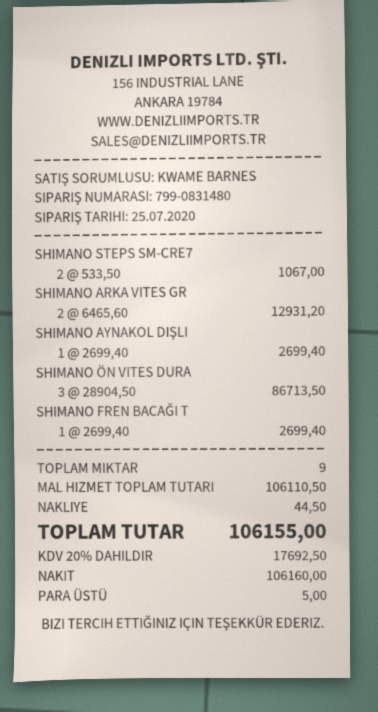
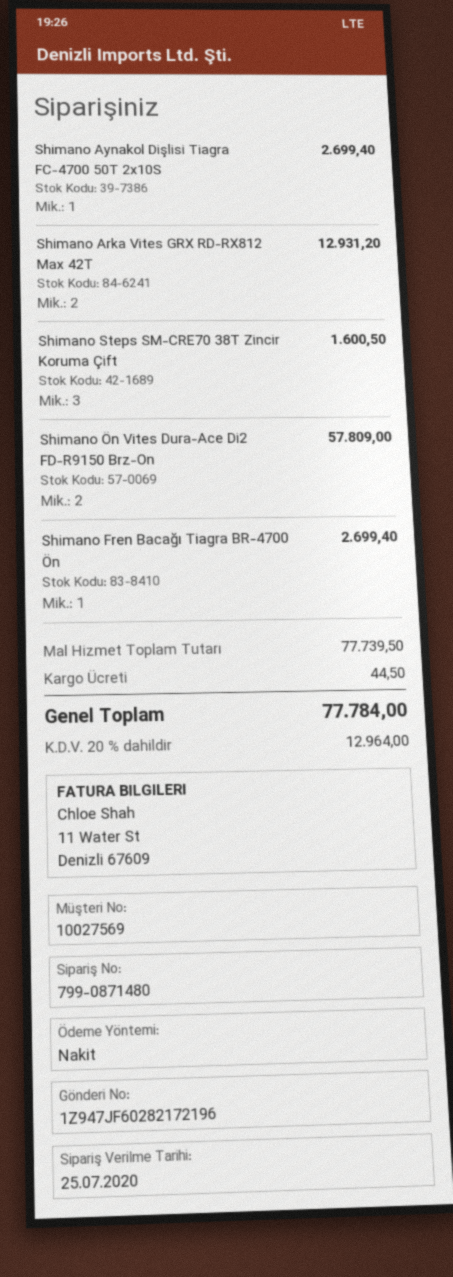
order number: 799-0831480 -> 799-0871480
SHIMANO STEPS SM-CRE7: 2 for 1067.00 -> 3 for 1600.50
SHIMANO ÖN VITES DURA: 3 for 86713.50 -> 2 for 57809.00
subtotal: 106110.50 -> 77739.50
tax: 20% = 17692.50 -> 20% = 12964.00
total: 106155.00 -> 77784.00

